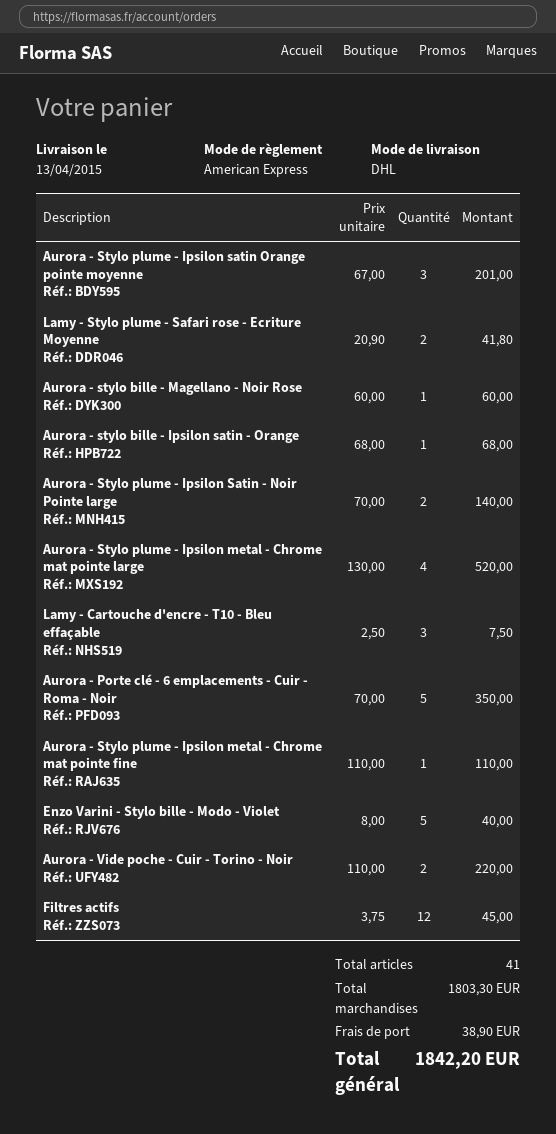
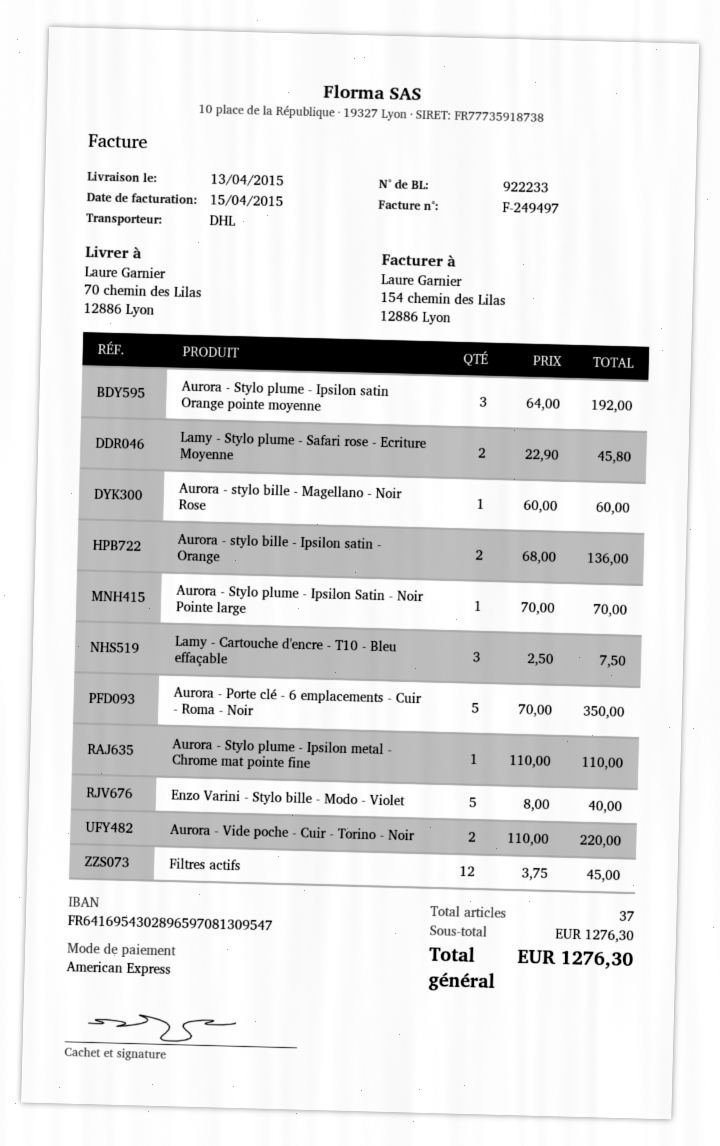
Aurora - Stylo plume - Ipsilon satin Orange pointe moyenne: 3 x 67.00 = 201.00 -> 3 x 64.00 = 192.00
Lamy - Stylo plume - Safari rose - Ecriture Moyenne: 2 x 20.90 = 41.80 -> 2 x 22.90 = 45.80
Aurora - stylo bille - Ipsilon satin - Orange: 1 x 68.00 = 68.00 -> 2 x 68.00 = 136.00
Aurora - Stylo plume - Ipsilon Satin - Noir Pointe large: 2 x 70.00 = 140.00 -> 1 x 70.00 = 70.00
Aurora - Stylo plume - Ipsilon metal - Chrome mat pointe large: 4 x 130.00 = 520.00 -> none
total quantity: 41 -> 37
subtotal: 1803.30 -> 1276.30
shipping: 38.90 -> none
total: 1842.20 -> 1276.30

